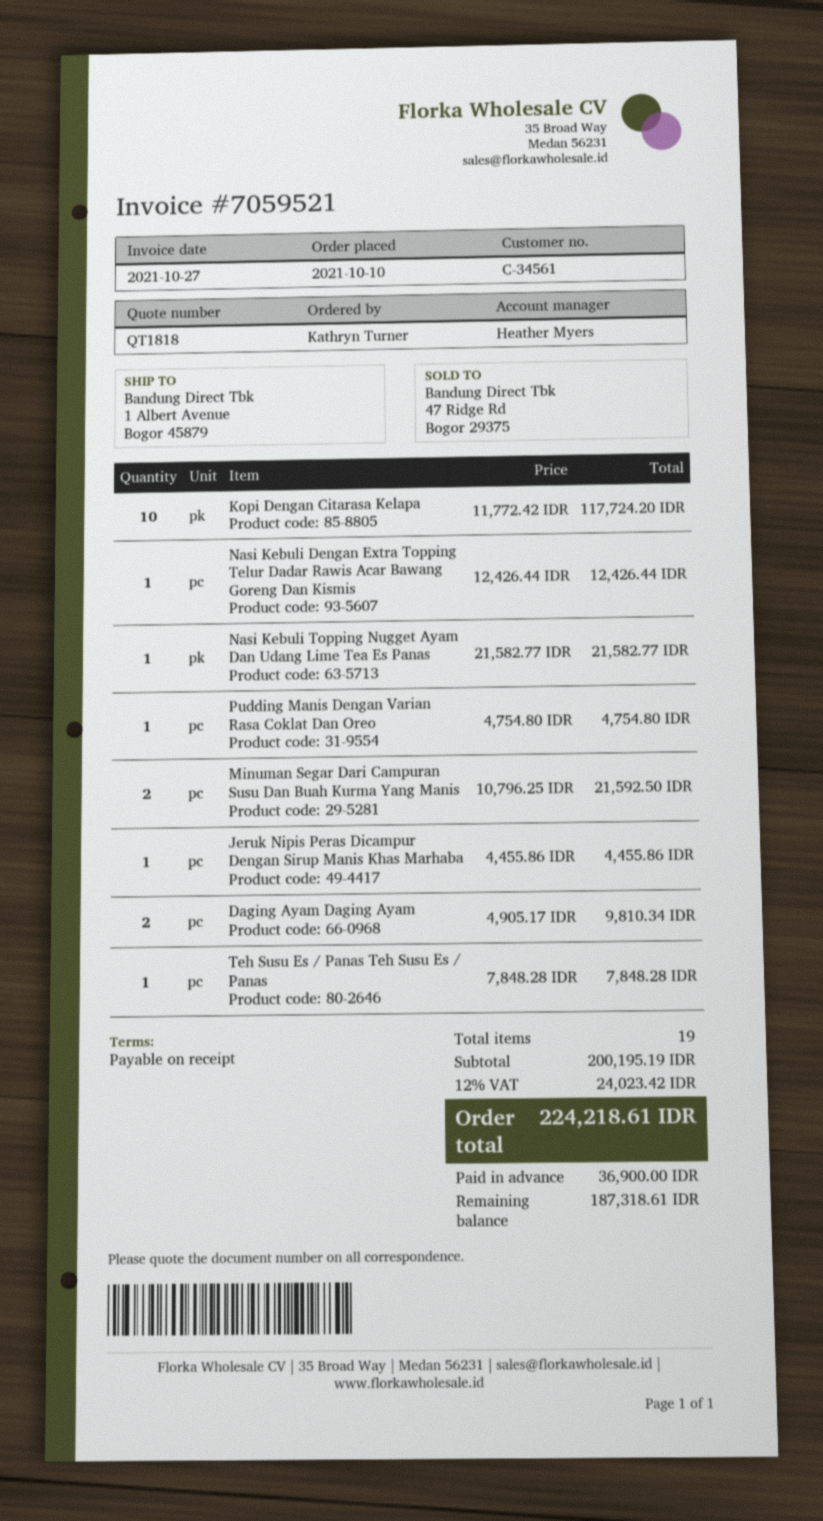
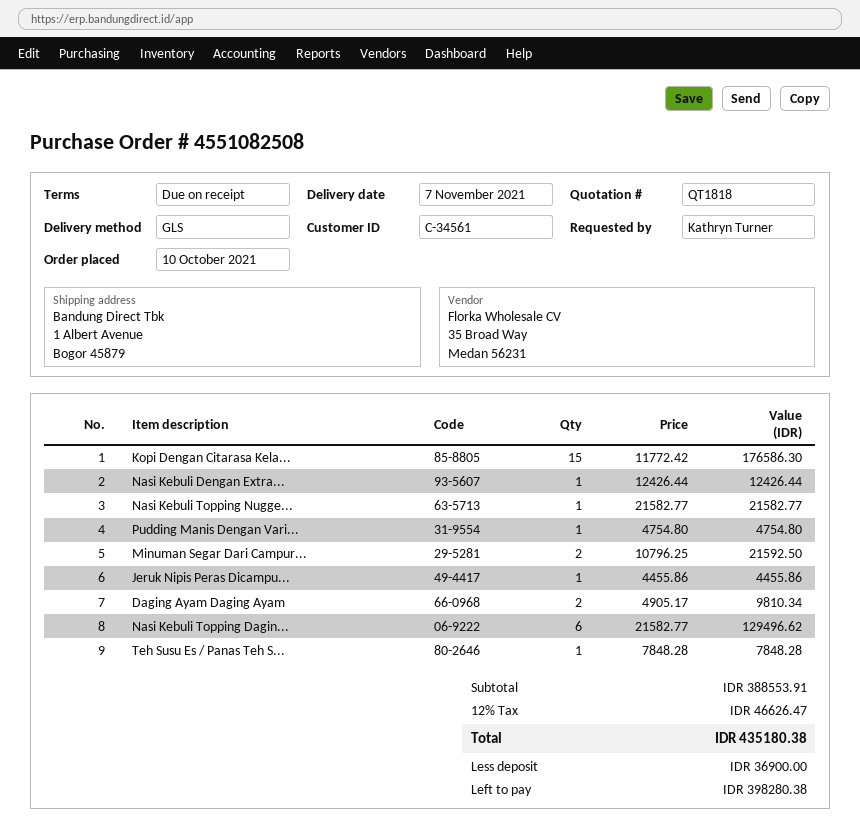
Kopi Dengan Citarasa Kelapa: 10 x 11772.42 = 117724.20 -> 15 x 11772.42 = 176586.30
Nasi Kebuli Topping Dagin...: none -> 6 x 21582.77 = 129496.62
subtotal: 200195.19 -> 388553.91
tax: 12% = 24023.42 -> 12% = 46626.47
total: 224218.61 -> 435180.38
balance: 187318.61 -> 398280.38

